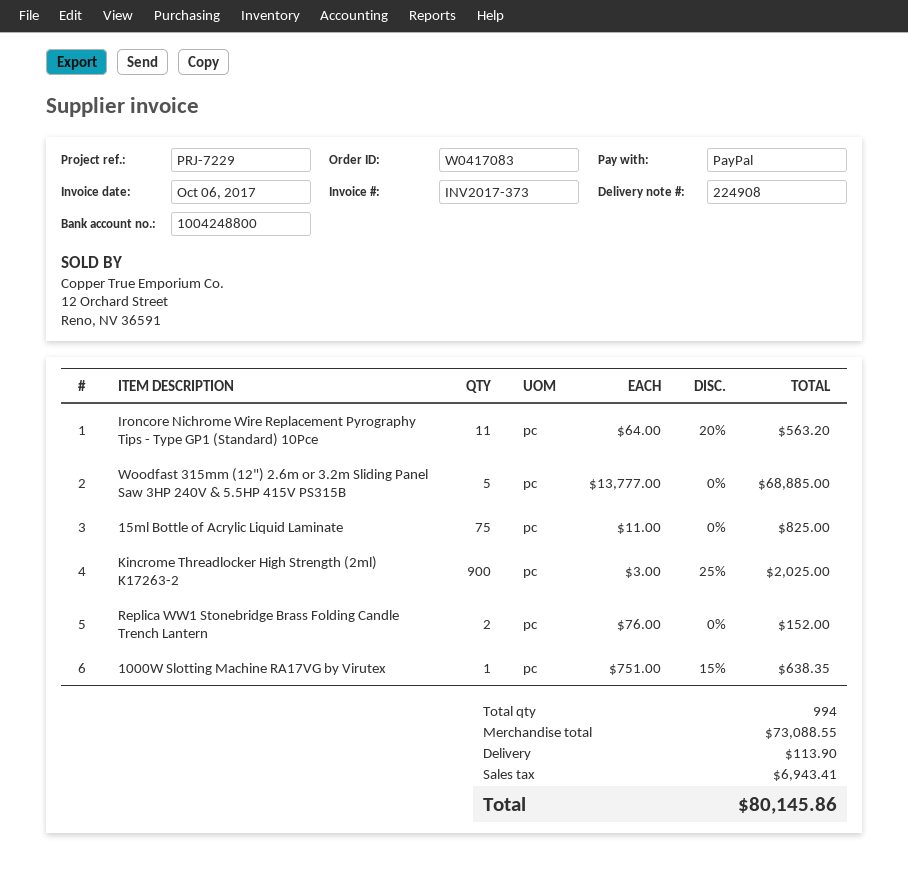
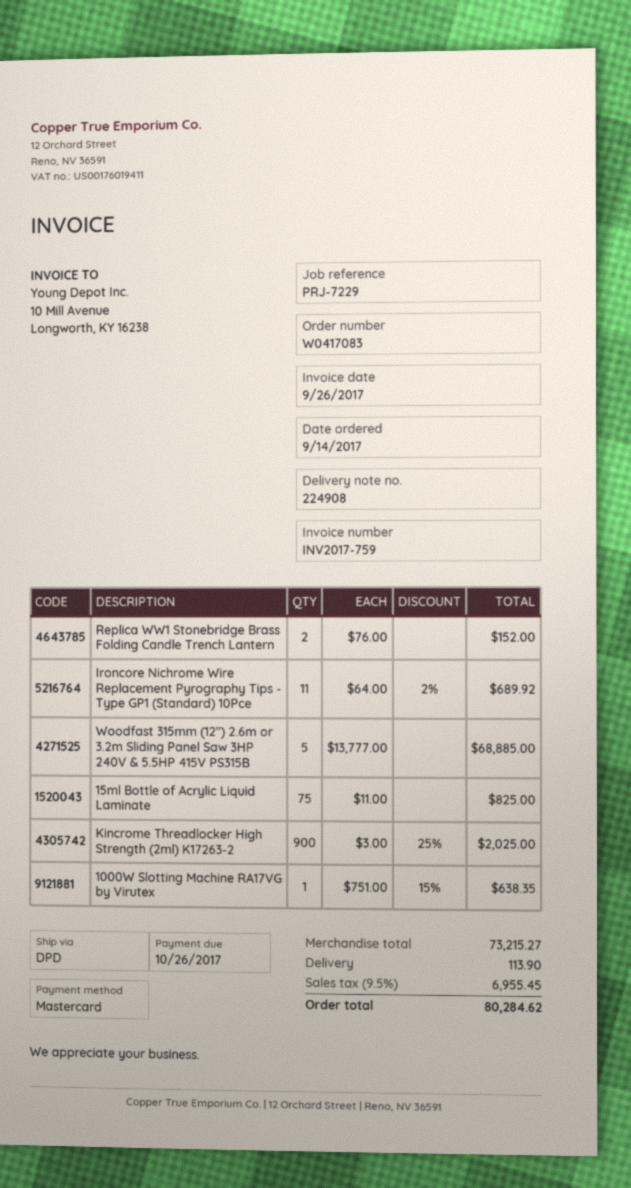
invoice number: INV2017-373 -> INV2017-759
invoice date: 2017-10-06 -> 2017-09-26
payment method: PayPal -> Mastercard
Ironcore Nichrome Wire Replacement Pyrography Tips - Type GP1 (Standard) 10Pce: 11 x 64.00 - 20% = 563.20 -> 11 x 64.00 - 2% = 689.92
subtotal: 73088.55 -> 73215.27
tax: 6943.41 -> 6955.45
total: 80145.86 -> 80284.62

